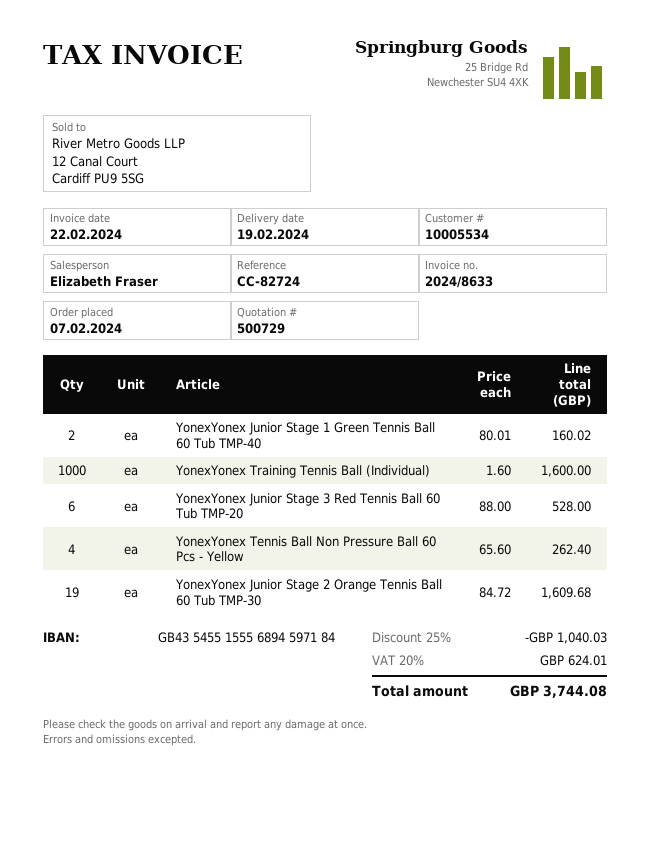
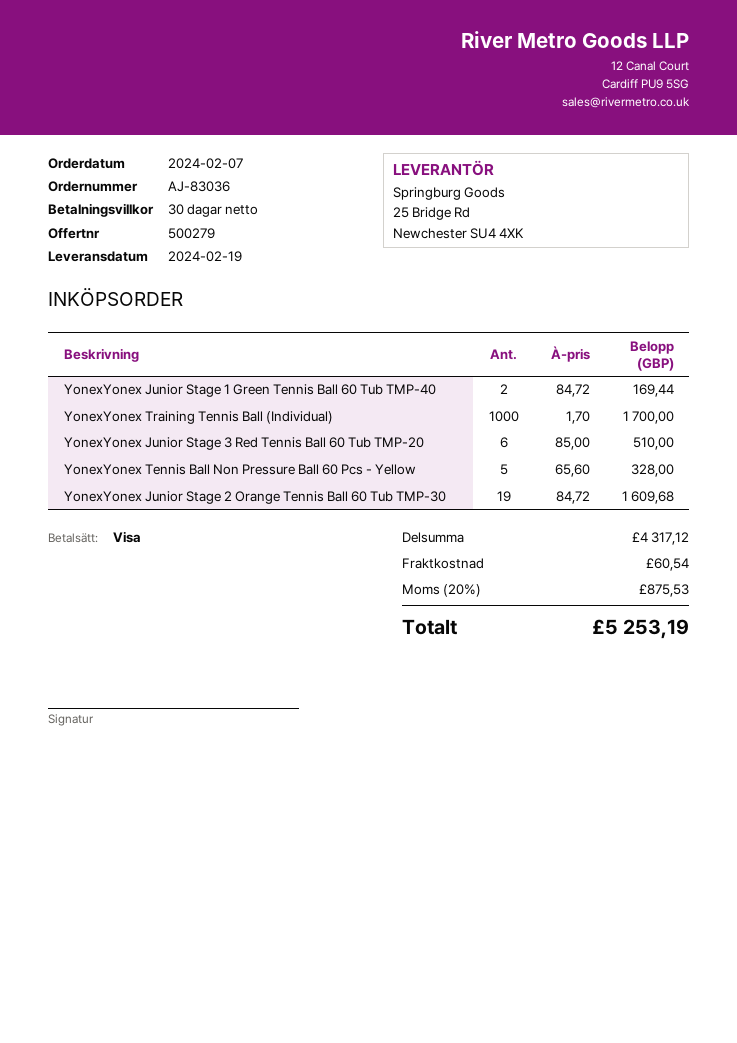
quote number: 500729 -> 500279
YonexYonex Junior Stage 1 Green Tennis Ball 60 Tub TMP-40: 2 x 80.01 = 160.02 -> 2 x 84.72 = 169.44
YonexYonex Training Tennis Ball (Individual): 1000 x 1.60 = 1600.00 -> 1000 x 1.70 = 1700.00
YonexYonex Junior Stage 3 Red Tennis Ball 60 Tub TMP-20: 6 x 88.00 = 528.00 -> 6 x 85.00 = 510.00
YonexYonex Tennis Ball Non Pressure Ball 60 Pcs - Yellow: 4 x 65.60 = 262.40 -> 5 x 65.60 = 328.00
discount: 25% = 1040.03 -> none
shipping: none -> 60.54
tax: 20% = 624.01 -> 20% = 875.53
total: 3744.08 -> 5253.19

